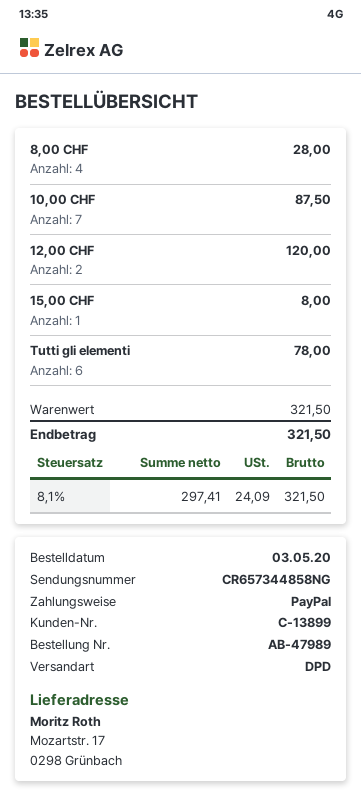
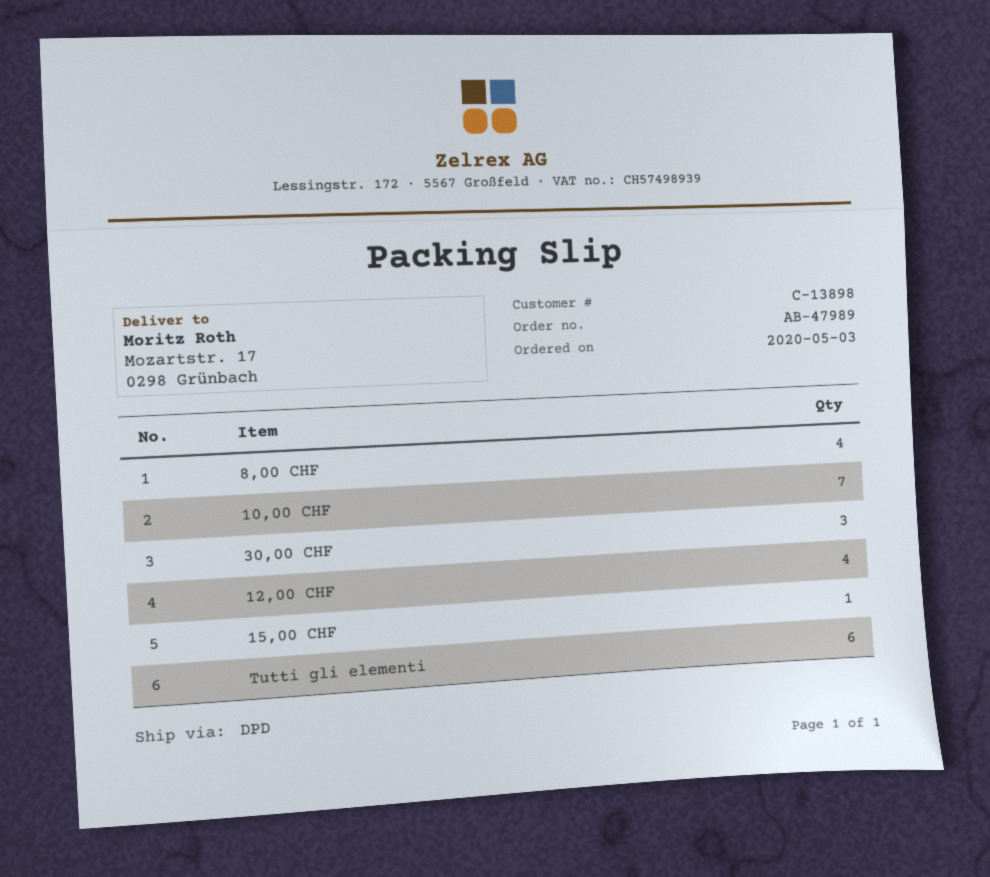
customer number: C-13899 -> C-13898
12,00 CHF: 2 -> 4
30,00 CHF: none -> 3

